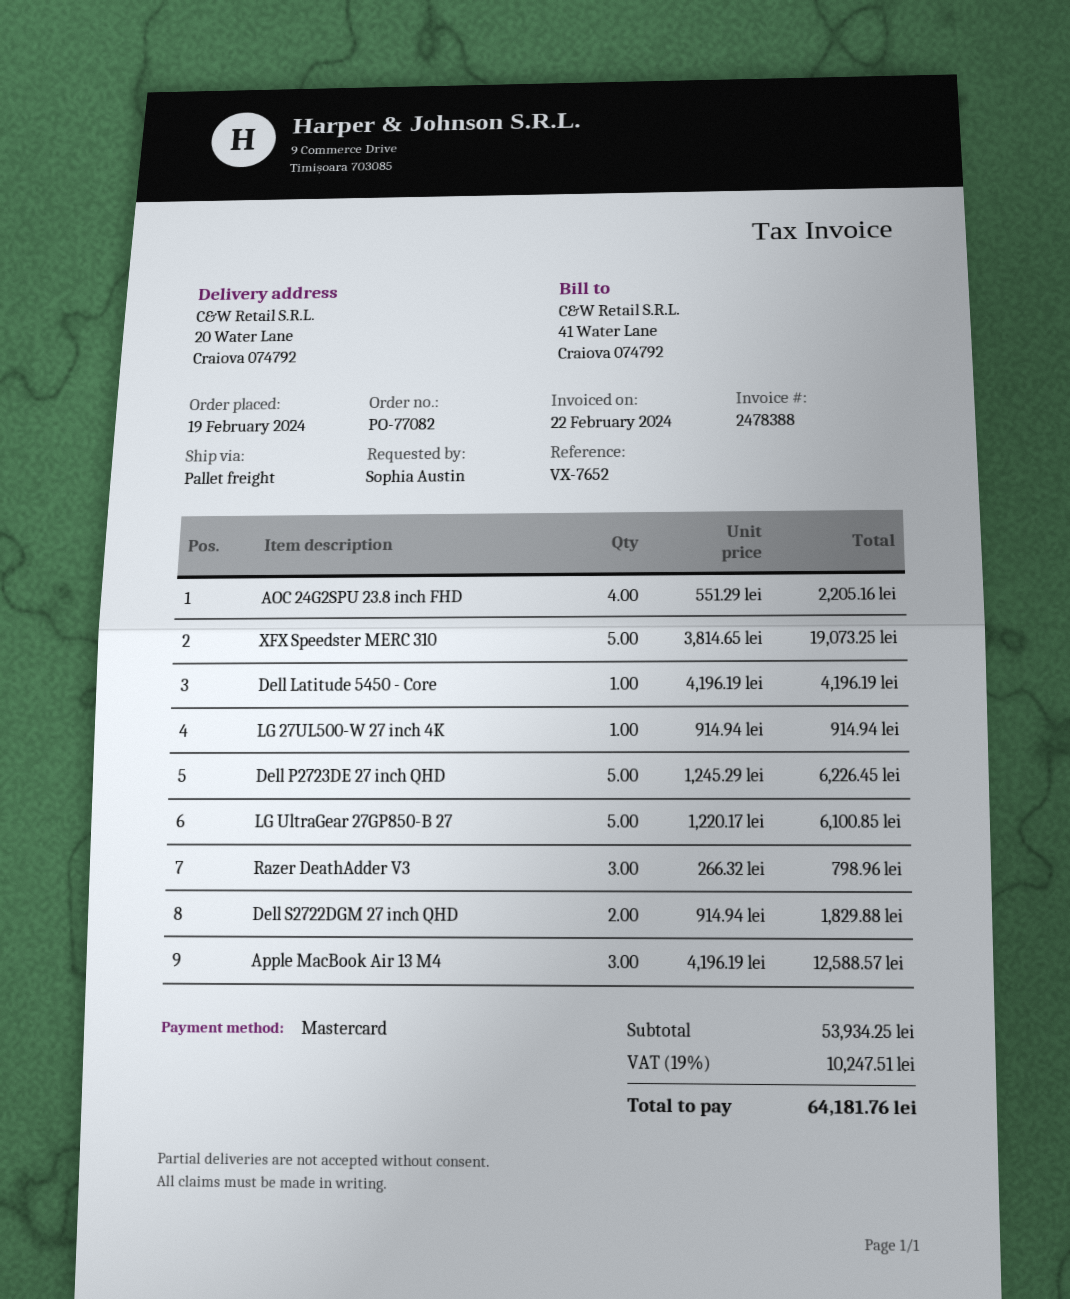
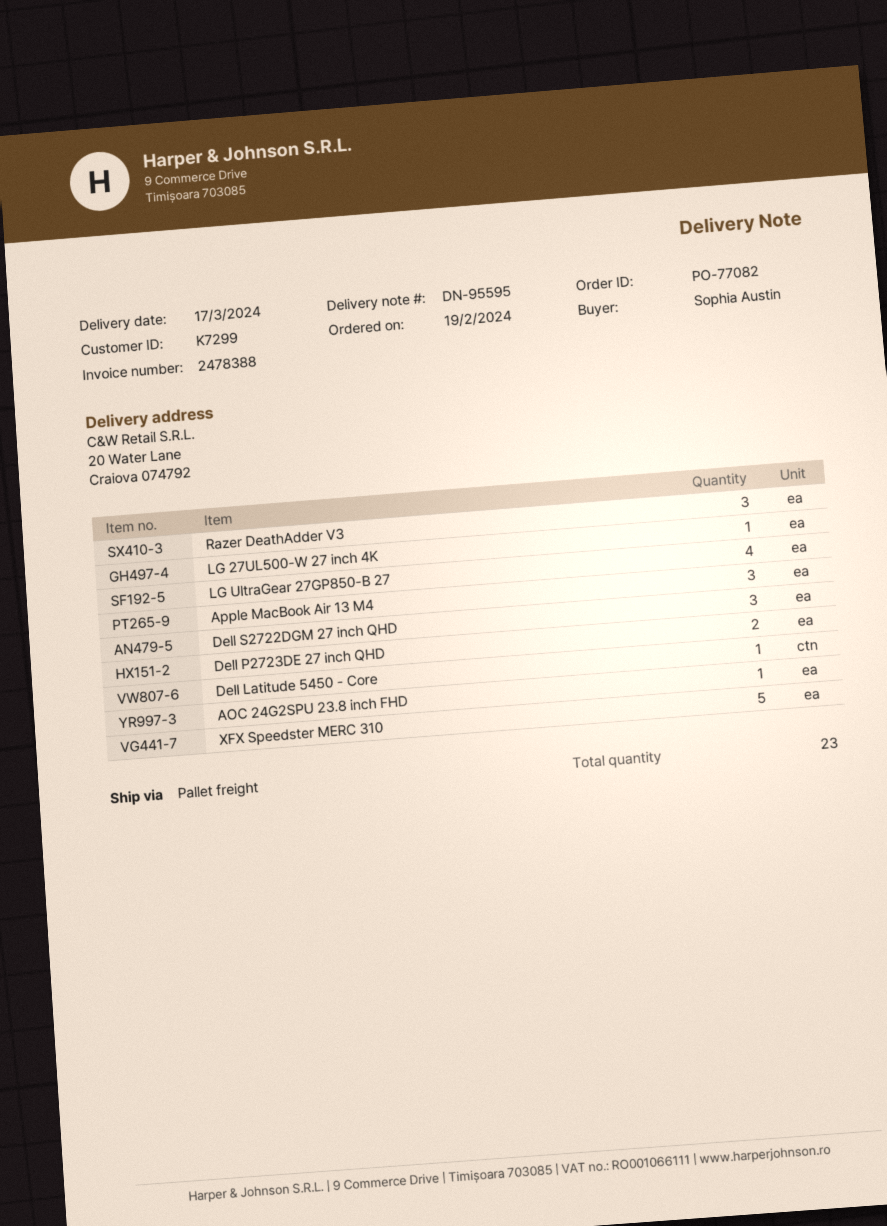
AOC 24G2SPU 23.8 inch FHD: 4 -> 1
Dell P2723DE 27 inch QHD: 5 -> 2
LG UltraGear 27GP850-B 27: 5 -> 4
Dell S2722DGM 27 inch QHD: 2 -> 3

